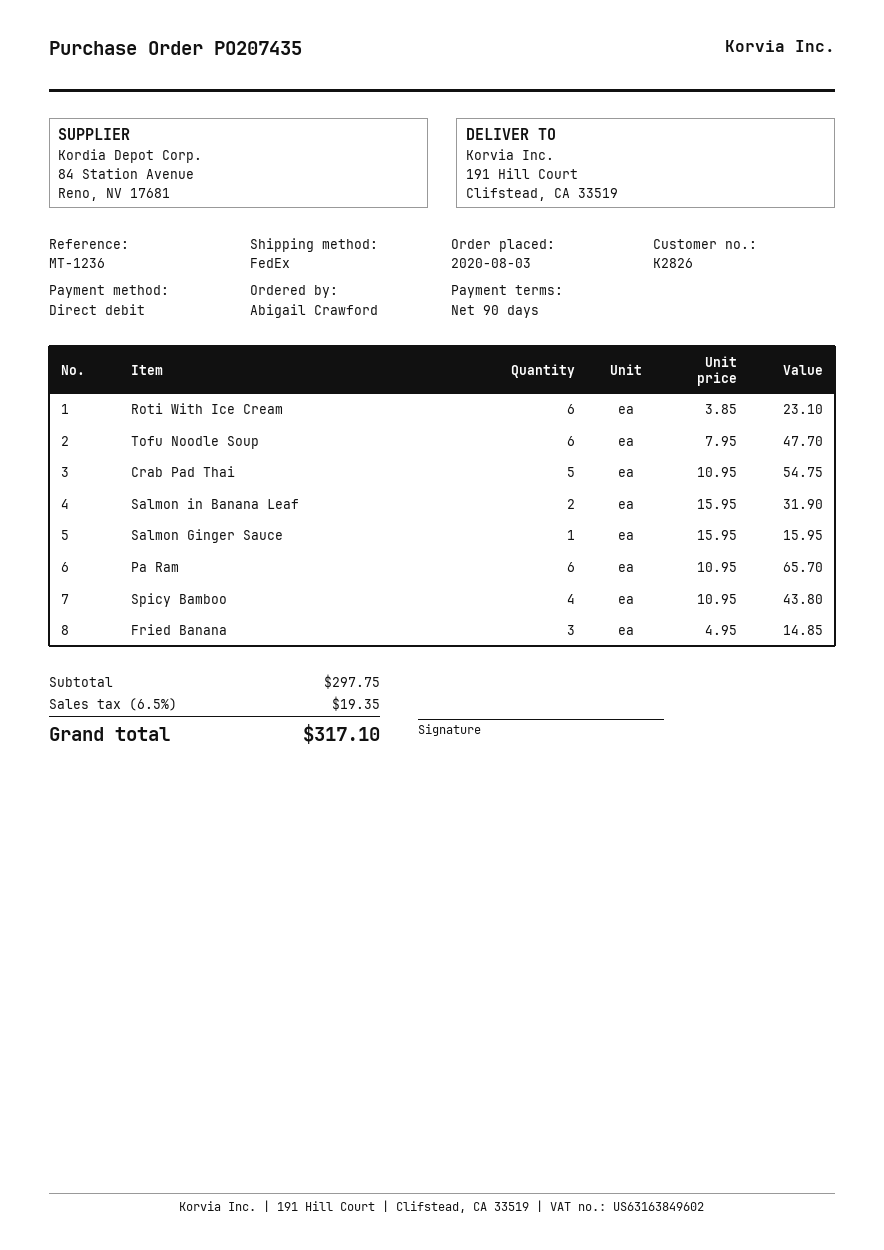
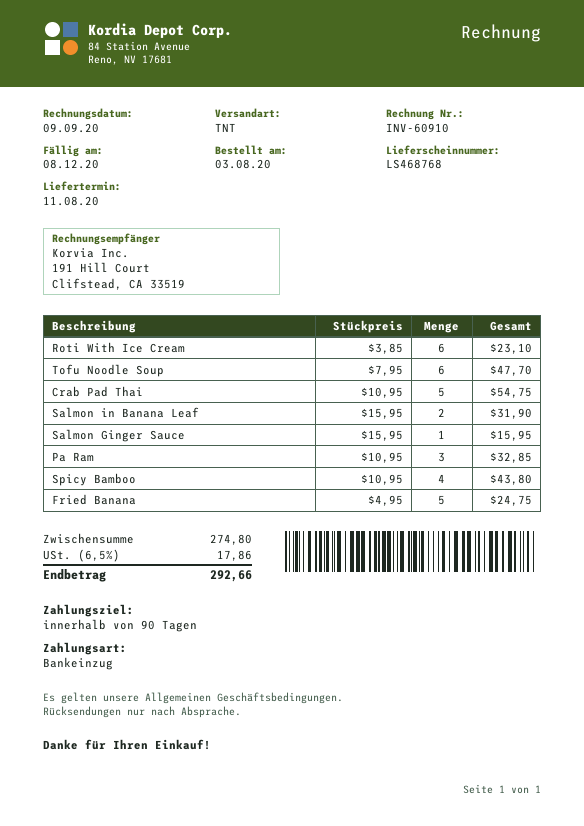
shipping method: FedEx -> TNT
Pa Ram: 6 x 10.95 = 65.70 -> 3 x 10.95 = 32.85
Fried Banana: 3 x 4.95 = 14.85 -> 5 x 4.95 = 24.75
subtotal: 297.75 -> 274.80
tax: 6.5% = 19.35 -> 6.5% = 17.86
total: 317.10 -> 292.66

